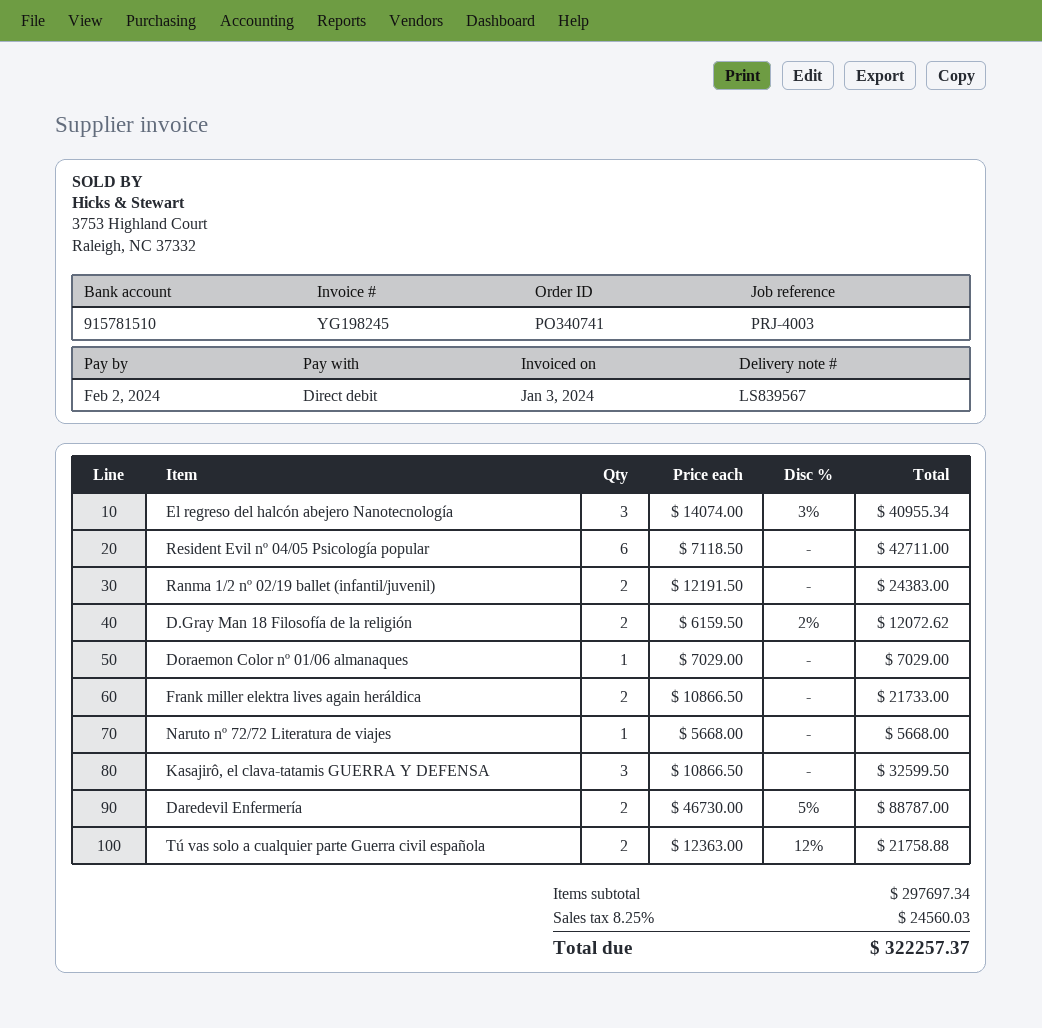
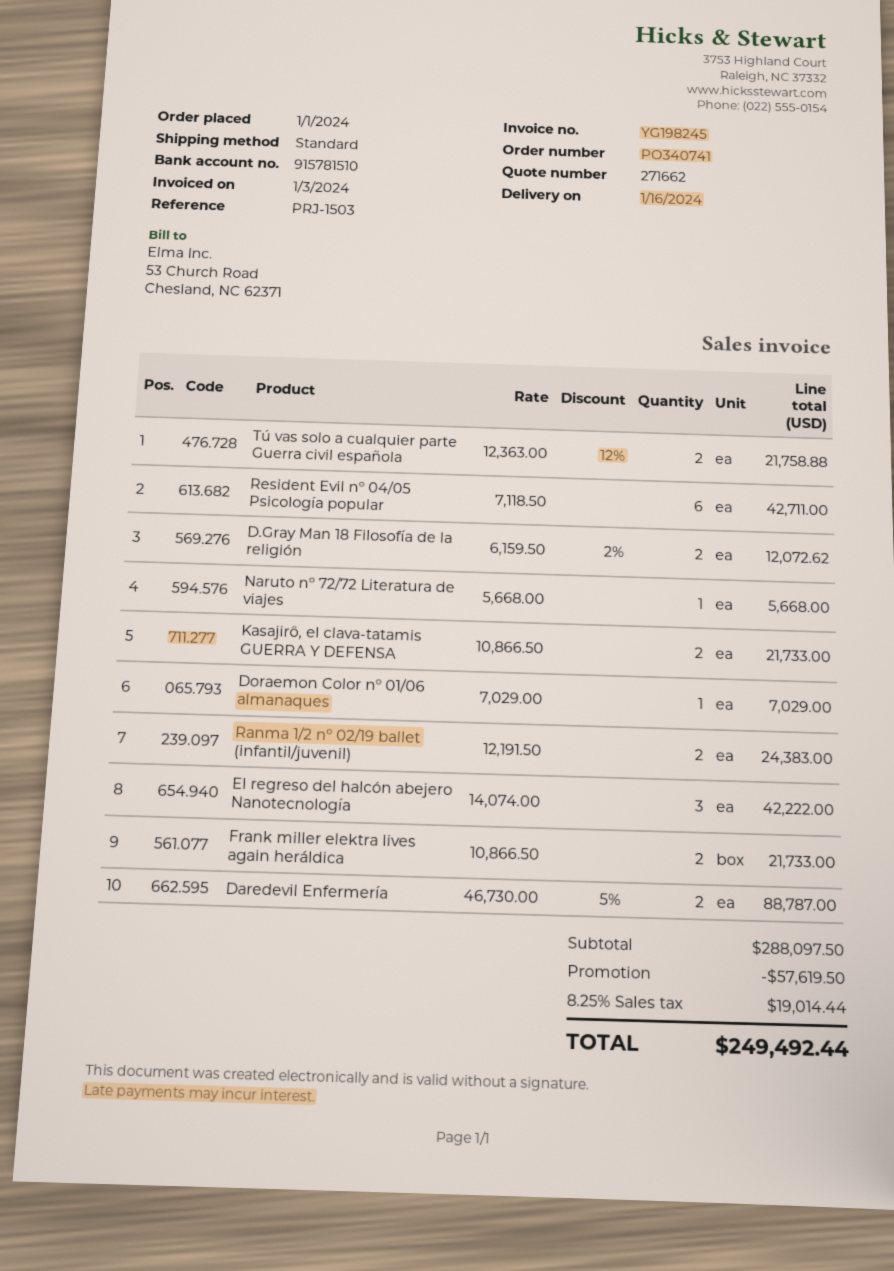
reference: PRJ-4003 -> PRJ-1503
El regreso del halcón abejero Nanotecnología: 3 x 14074.00 - 3% = 40955.34 -> 3 x 14074.00 = 42222.00
Kasajirô, el clava-tatamis GUERRA Y DEFENSA: 3 x 10866.50 = 32599.50 -> 2 x 10866.50 = 21733.00
subtotal: 297697.34 -> 288097.50
discount: none -> 57619.50
tax: 8.25% = 24560.03 -> 8.25% = 19014.44
total: 322257.37 -> 249492.44

